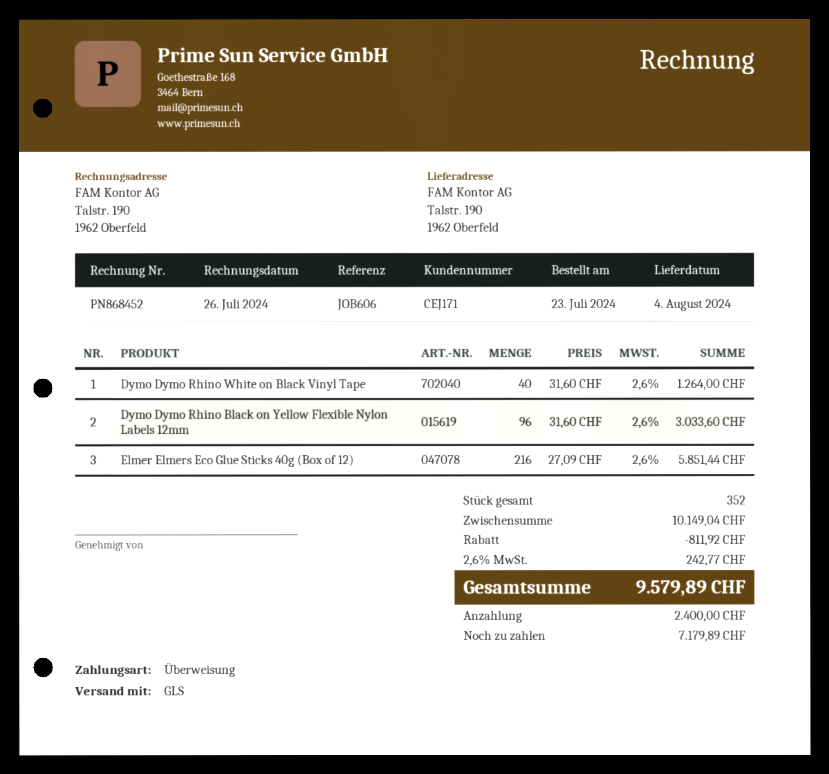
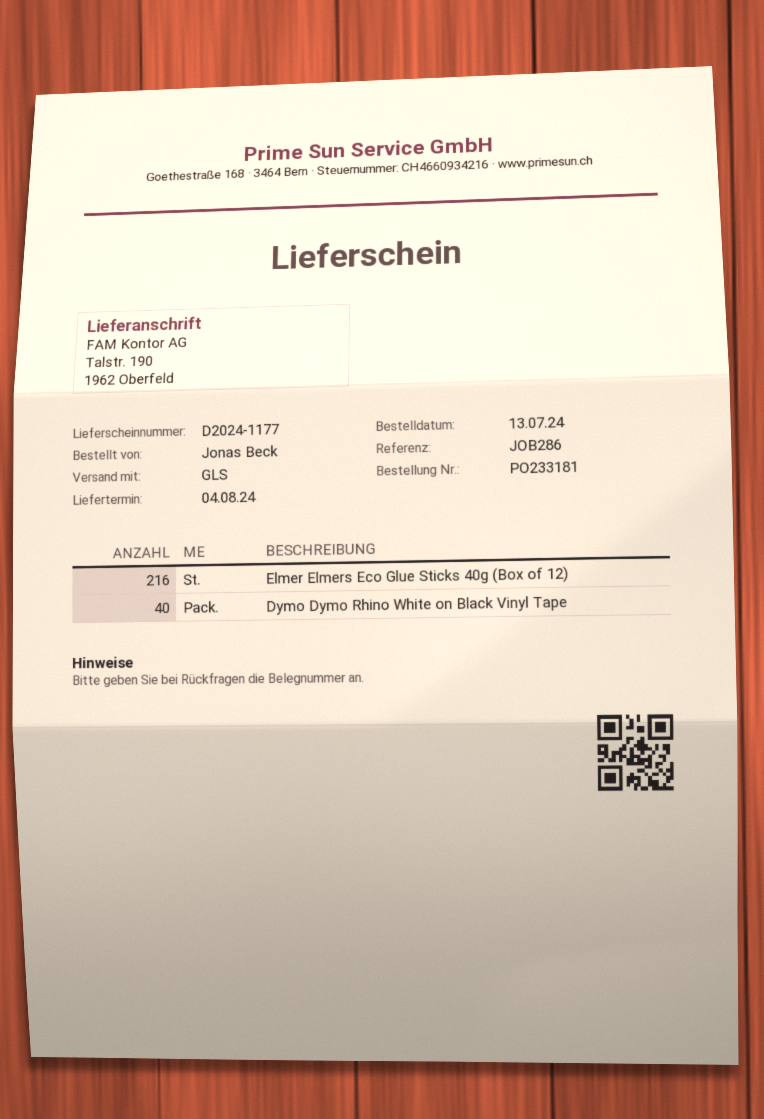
order date: 2024-07-23 -> 2024-07-13
reference: JOB606 -> JOB286
Dymo Dymo Rhino Black on Yellow Flexible Nylon Labels 12mm: 96 -> none

